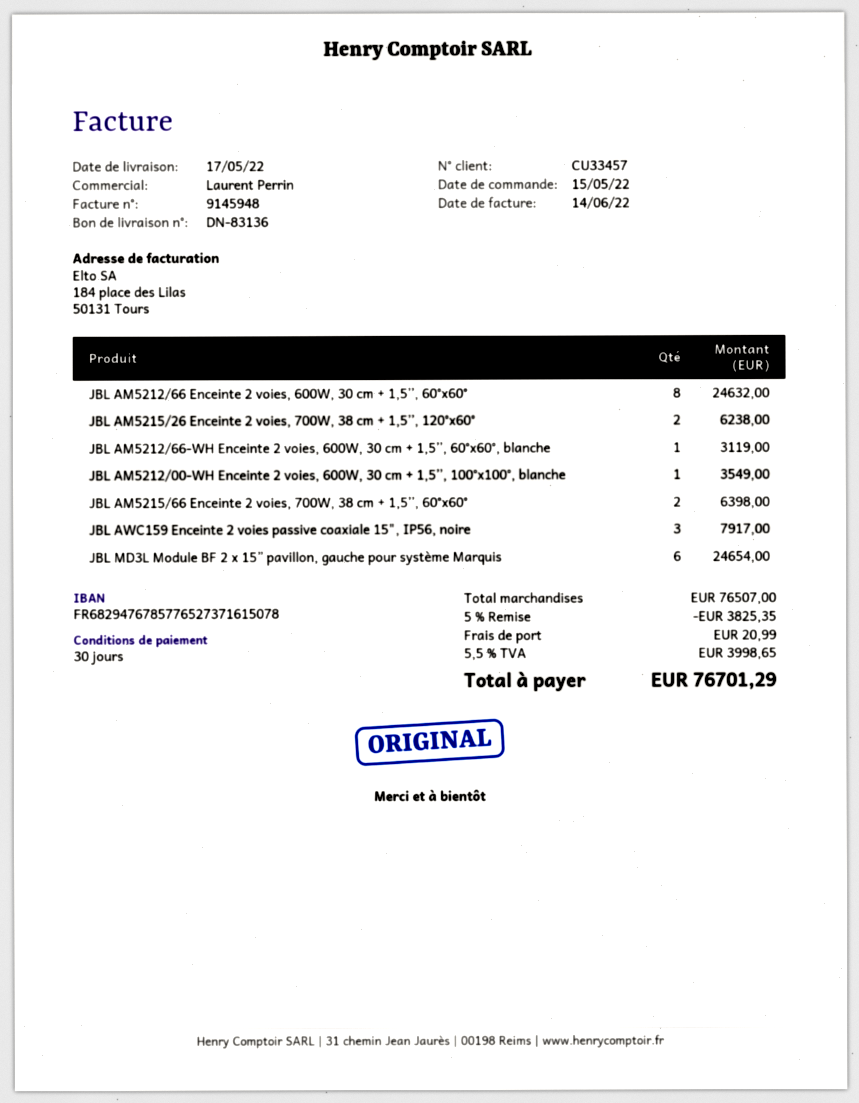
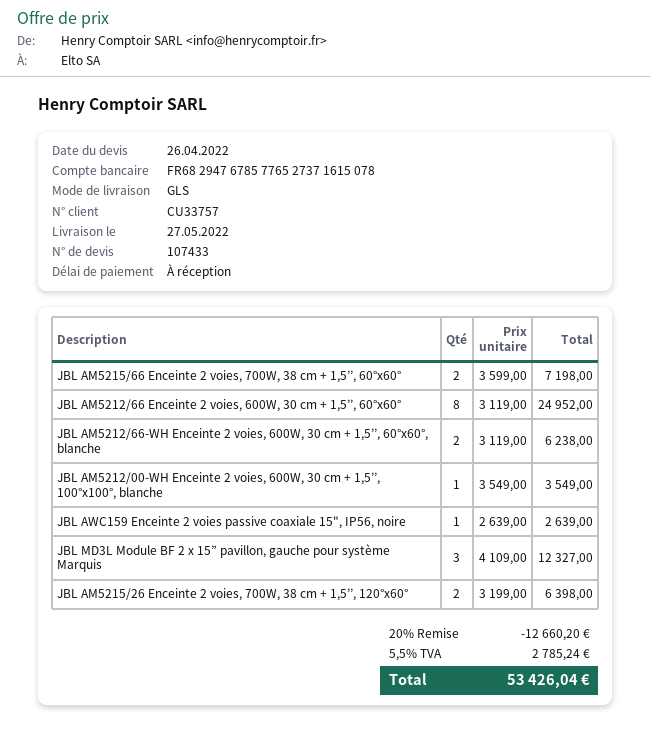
delivery date: 2022-05-17 -> 2022-05-27
payment terms: 30 days -> on receipt
customer number: CU33457 -> CU33757
JBL AM5212/66 Enceinte 2 voies, 600W, 30 cm + 1,5’’, 60°x60°: 8 for 24632.00 -> 8 for 24952.00
JBL AM5215/26 Enceinte 2 voies, 700W, 38 cm + 1,5’’, 120°x60°: 2 for 6238.00 -> 2 for 6398.00
JBL AM5212/66-WH Enceinte 2 voies, 600W, 30 cm + 1,5’’, 60°x60°, blanche: 1 for 3119.00 -> 2 for 6238.00
JBL AM5215/66 Enceinte 2 voies, 700W, 38 cm + 1,5’’, 60°x60°: 2 for 6398.00 -> 2 for 7198.00
JBL AWC159 Enceinte 2 voies passive coaxiale 15", IP56, noire: 3 for 7917.00 -> 1 for 2639.00
JBL MD3L Module BF 2 x 15” pavillon, gauche pour système Marquis: 6 for 24654.00 -> 3 for 12327.00
discount: 5% = 3825.35 -> 20% = 12660.20
shipping: 20.99 -> none
tax: 5.5% = 3998.65 -> 5.5% = 2785.24
total: 76701.29 -> 53426.04

